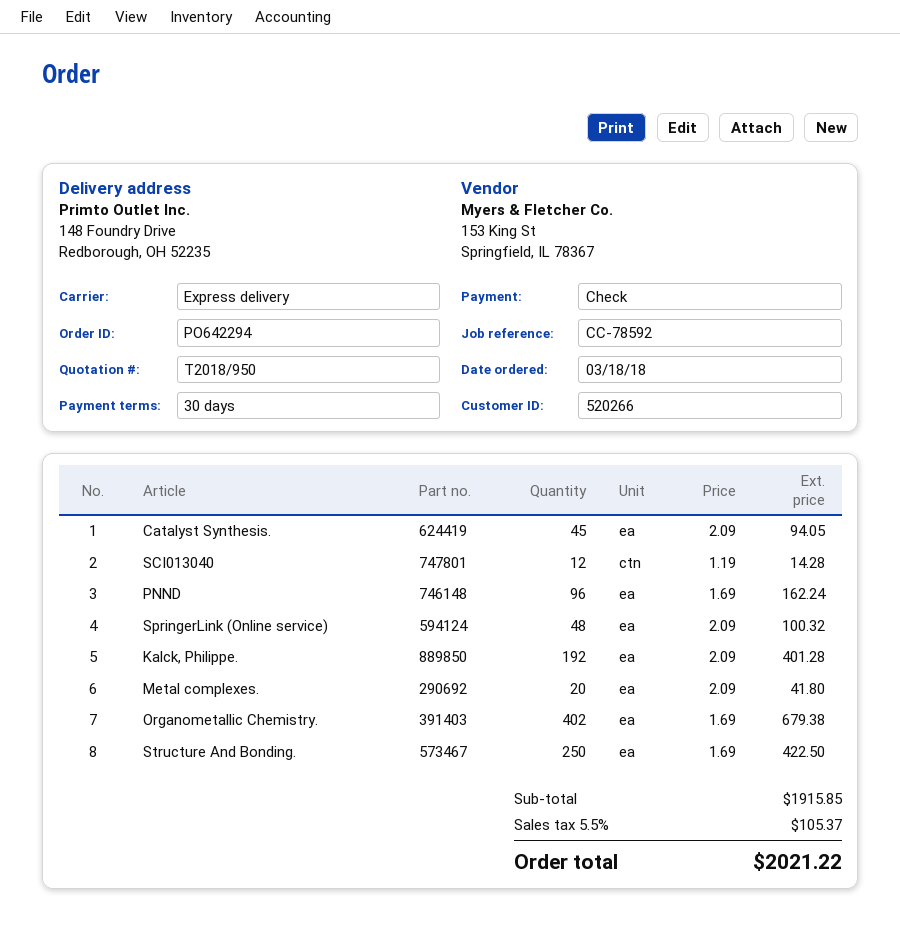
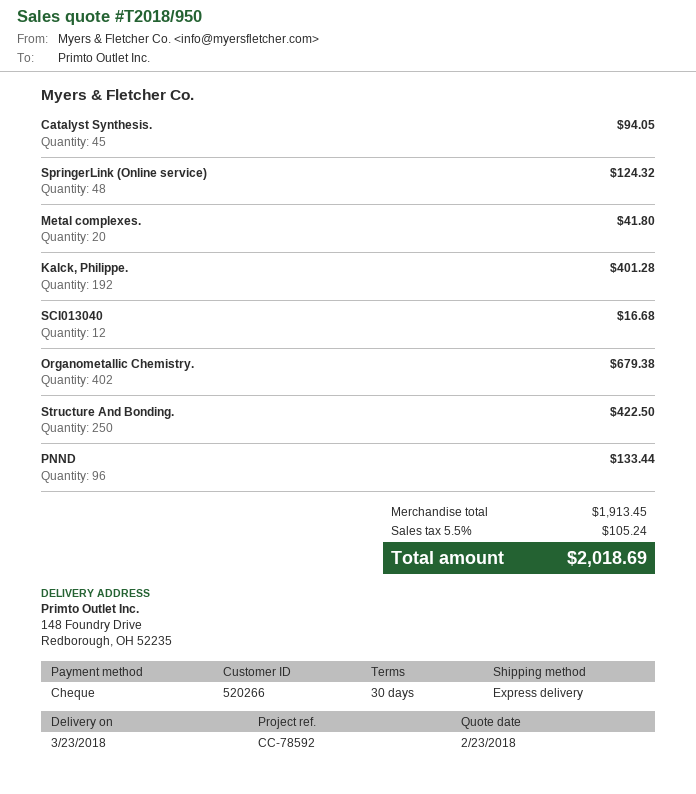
SCI013040: 12 for 14.28 -> 12 for 16.68
PNND: 96 for 162.24 -> 96 for 133.44
SpringerLink (Online service): 48 for 100.32 -> 48 for 124.32
subtotal: 1915.85 -> 1913.45
tax: 5.5% = 105.37 -> 5.5% = 105.24
total: 2021.22 -> 2018.69

